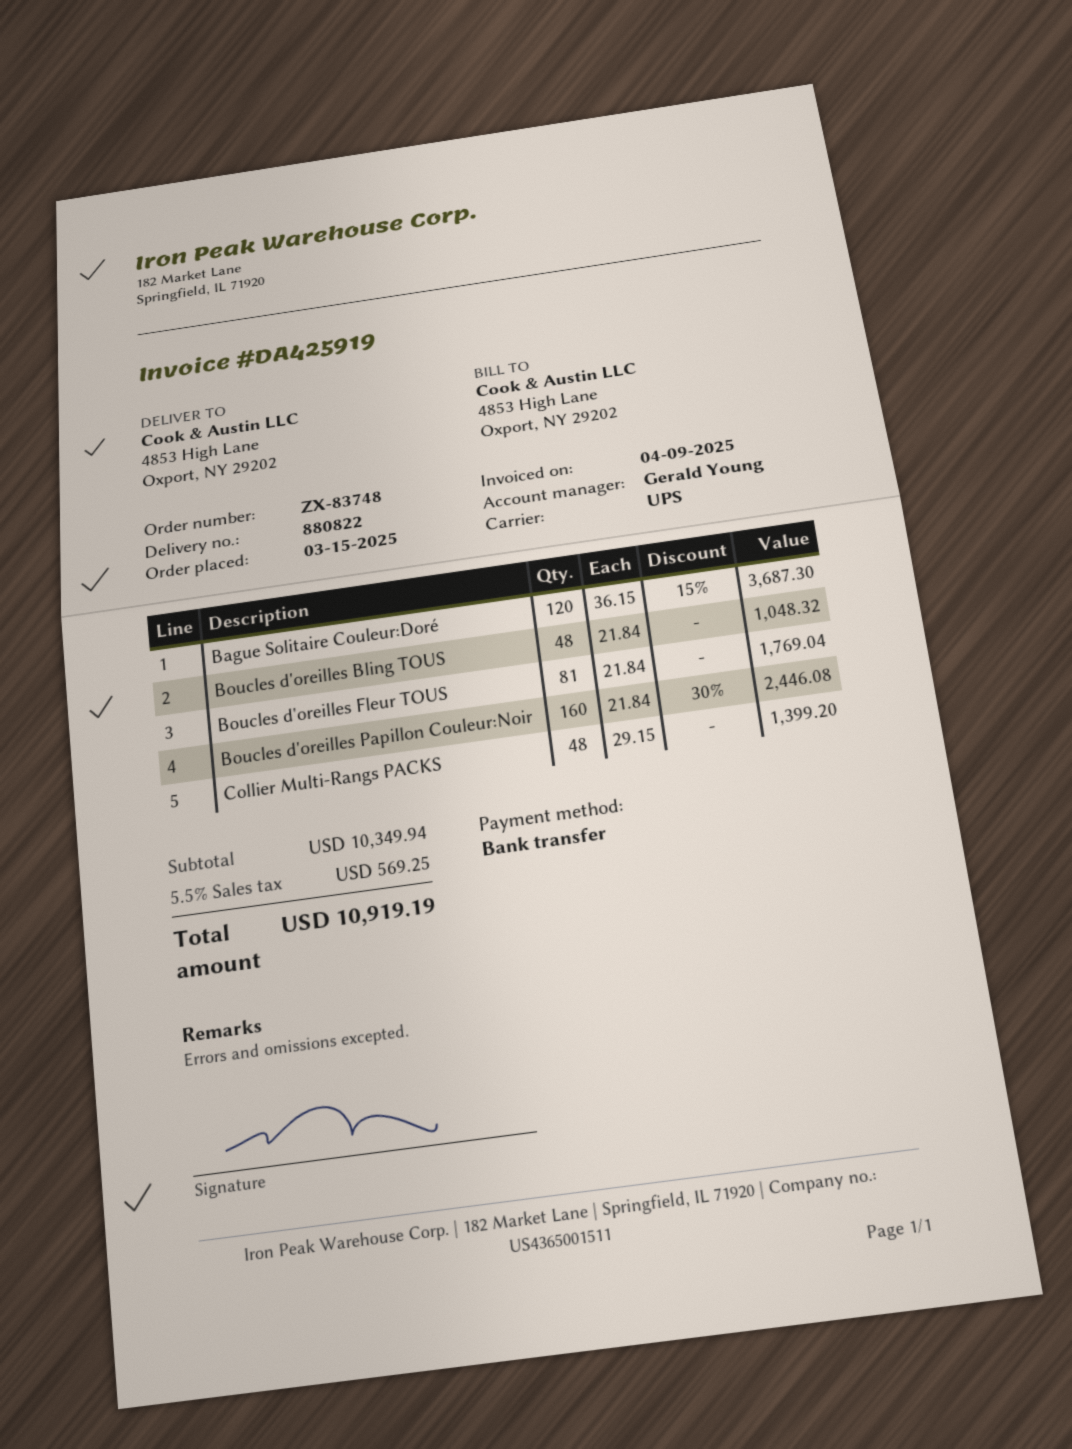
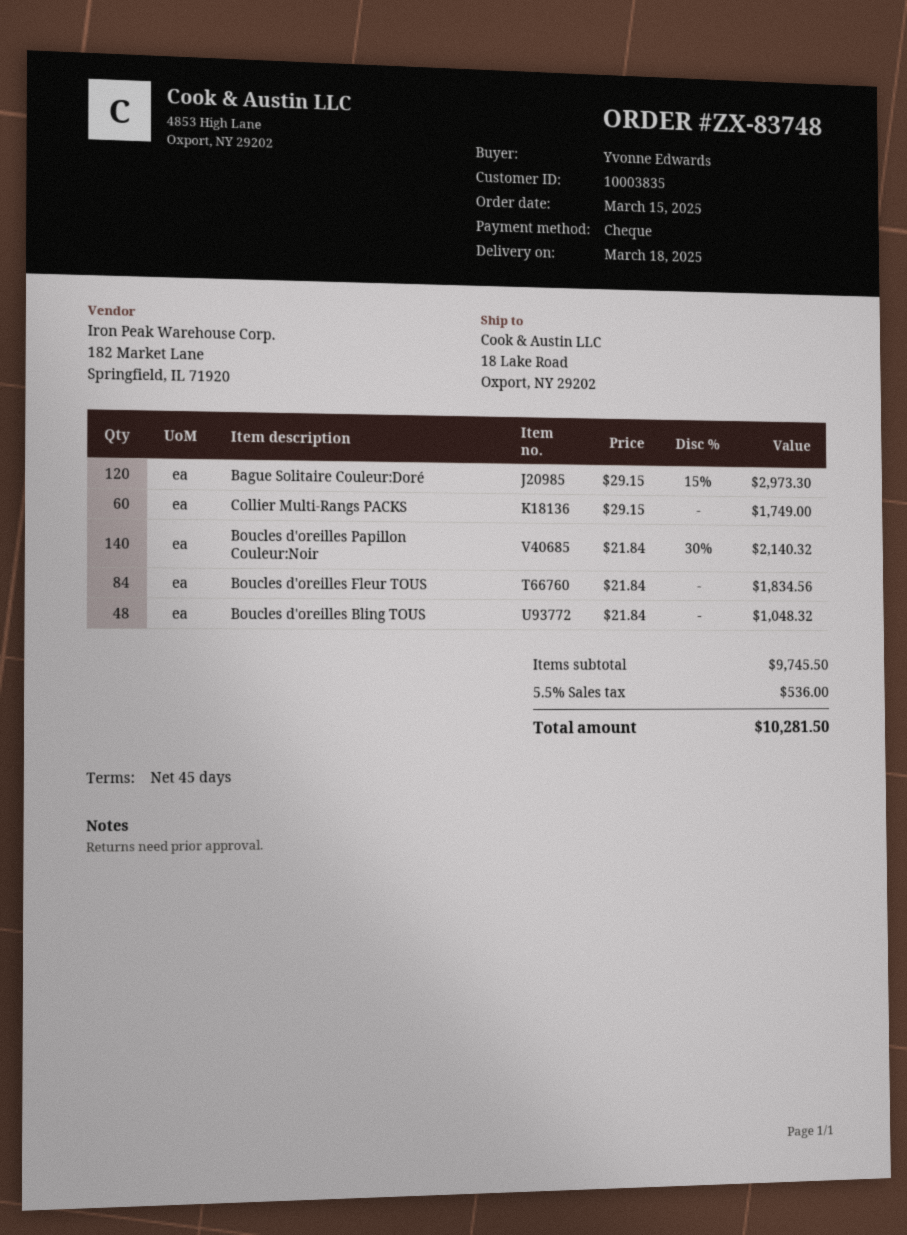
payment method: bank transfer -> cheque
ship to: 4853 High Lane, Oxport, NY 29202 -> 18 Lake Road, Oxport, NY 29202
Bague Solitaire Couleur:Doré: 120 x 36.15 - 15% = 3687.30 -> 120 x 29.15 - 15% = 2973.30
Boucles d'oreilles Fleur TOUS: 81 x 21.84 = 1769.04 -> 84 x 21.84 = 1834.56
Boucles d'oreilles Papillon Couleur:Noir: 160 x 21.84 - 30% = 2446.08 -> 140 x 21.84 - 30% = 2140.32
Collier Multi-Rangs PACKS: 48 x 29.15 = 1399.20 -> 60 x 29.15 = 1749.00
subtotal: 10349.94 -> 9745.50
tax: 5.5% = 569.25 -> 5.5% = 536.00
total: 10919.19 -> 10281.50

